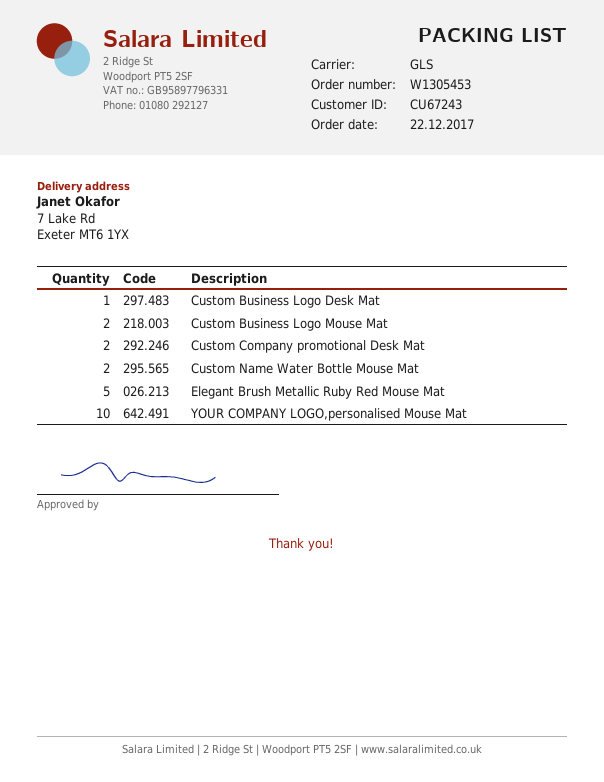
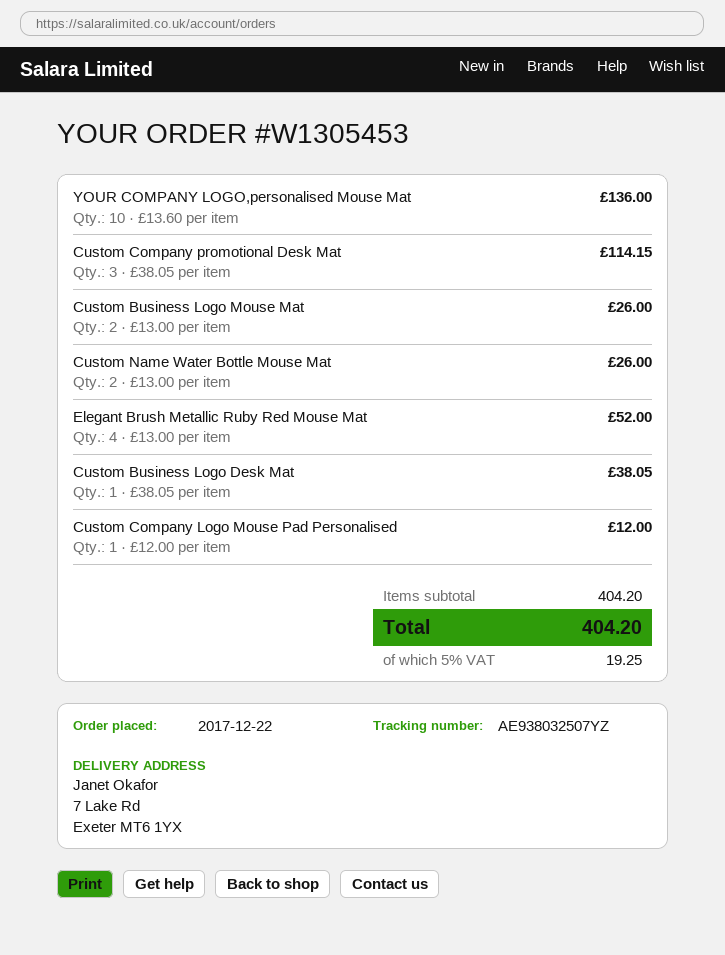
Custom Company promotional Desk Mat: 2 -> 3
Elegant Brush Metallic Ruby Red Mouse Mat: 5 -> 4
Custom Company Logo Mouse Pad Personalised: none -> 1

